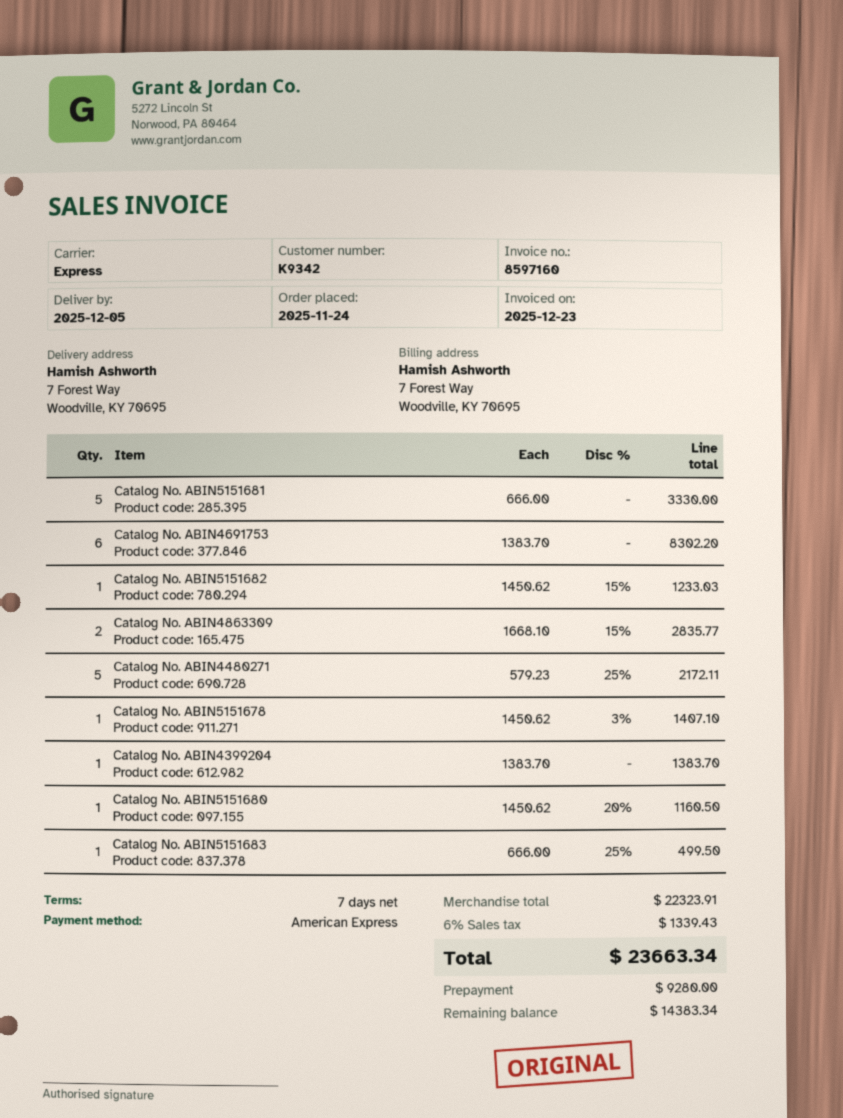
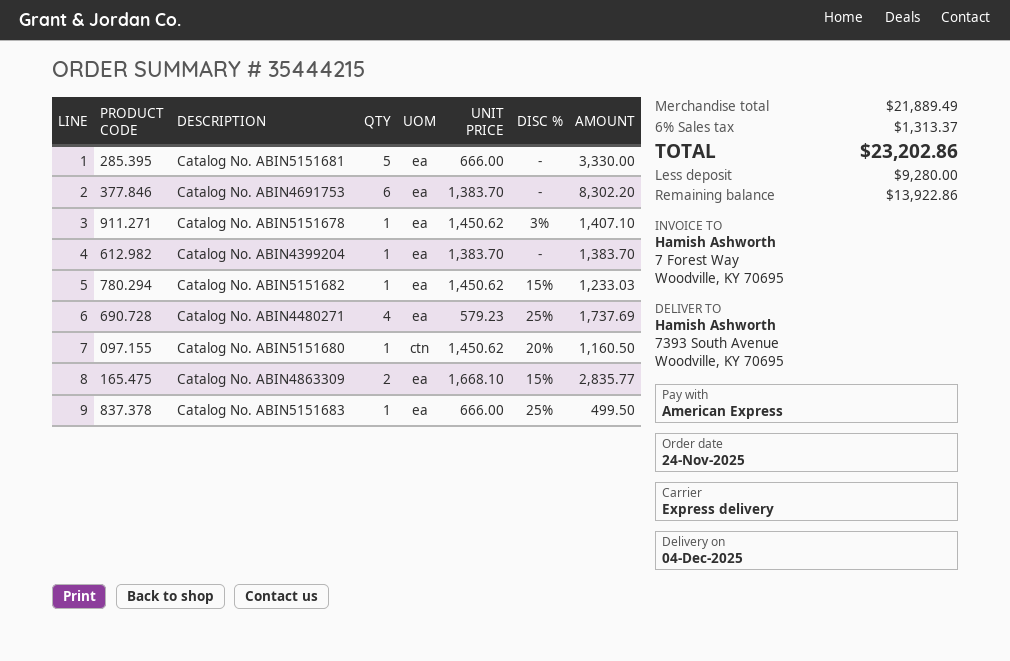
delivery date: 2025-12-05 -> 2025-12-04
ship to: 7 Forest Way, Woodville, KY 70695 -> 7393 South Avenue, Woodville, KY 70695
Catalog No. ABIN4480271: 5 x 579.23 - 25% = 2172.11 -> 4 x 579.23 - 25% = 1737.69
subtotal: 22323.91 -> 21889.49
tax: 6% = 1339.43 -> 6% = 1313.37
total: 23663.34 -> 23202.86
balance: 14383.34 -> 13922.86

